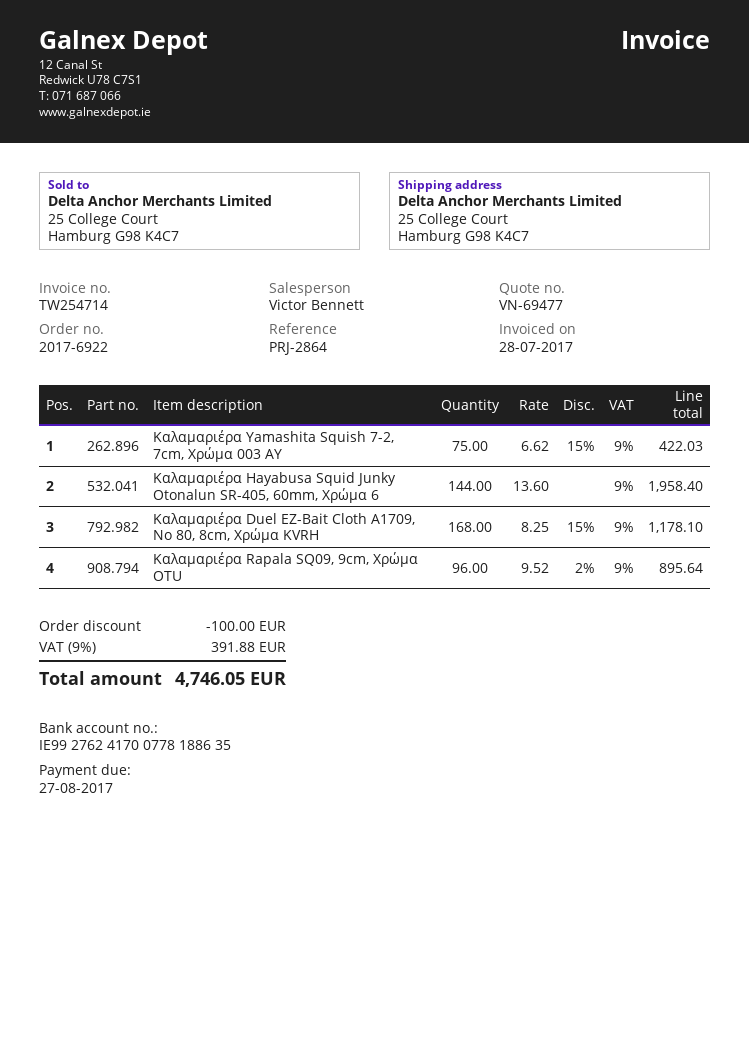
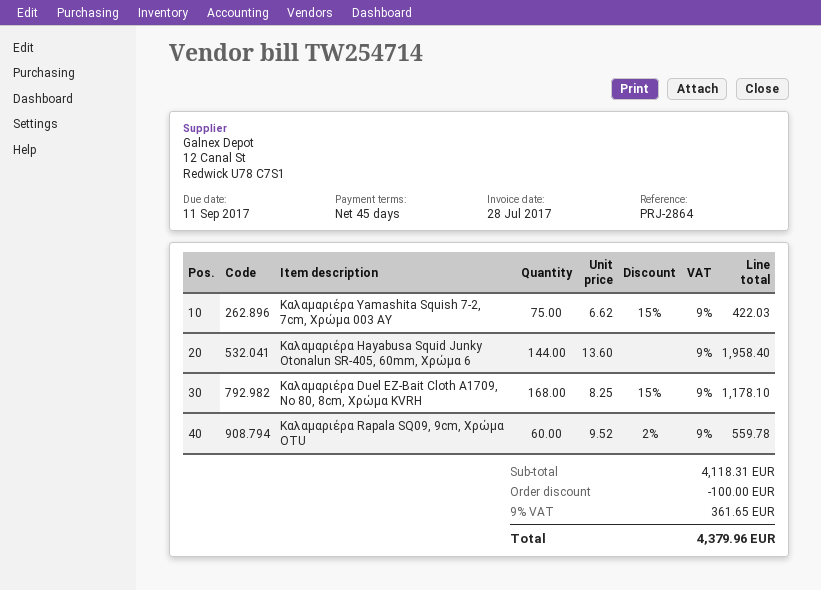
due date: 2017-08-27 -> 2017-09-11
Καλαμαριέρα Rapala SQ09, 9cm, Χρώμα OTU: 96 x 9.52 - 2% = 895.64 -> 60 x 9.52 - 2% = 559.78
tax: 9% = 391.88 -> 9% = 361.65
total: 4746.05 -> 4379.96

